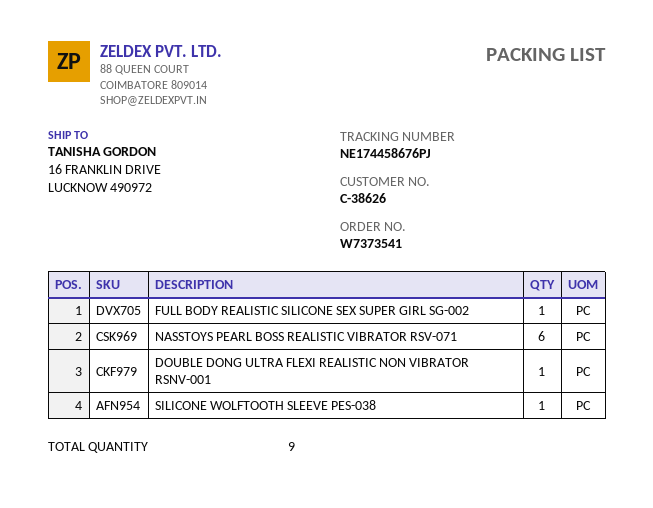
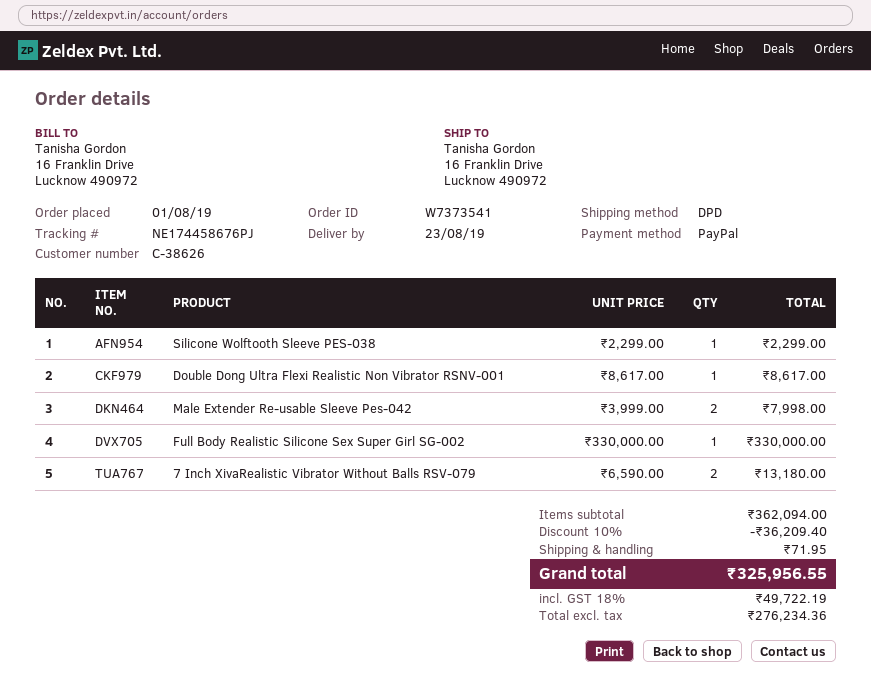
NASSTOYS PEARL BOSS REALISTIC VIBRATOR RSV-071: 6 -> none
Male Extender Re-usable Sleeve Pes-042: none -> 2
7 Inch XivaRealistic Vibrator Without Balls RSV-079: none -> 2

